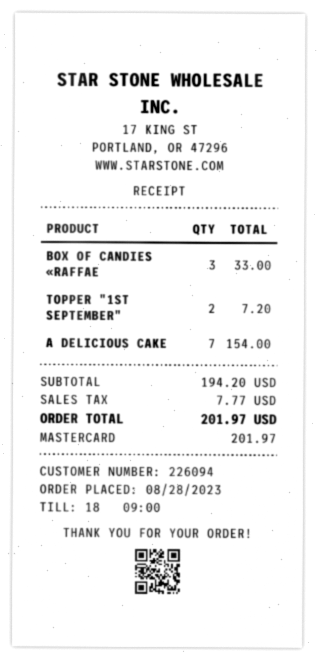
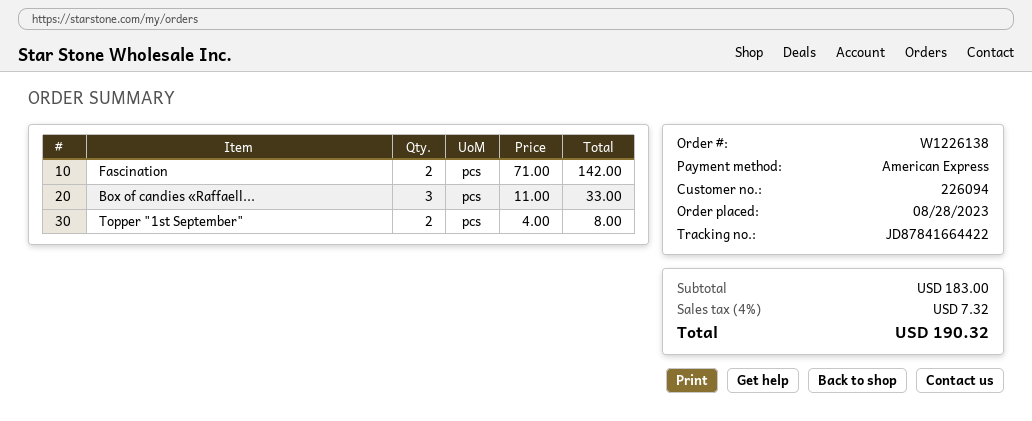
payment method: Mastercard -> American Express
TOPPER "1ST SEPTEMBER": 2 for 7.20 -> 2 for 8.00
A DELICIOUS CAKE: 7 for 154.00 -> none
Fascination: none -> 2 for 142.00
subtotal: 194.20 -> 183.00
tax: 7.77 -> 7.32
total: 201.97 -> 190.32

